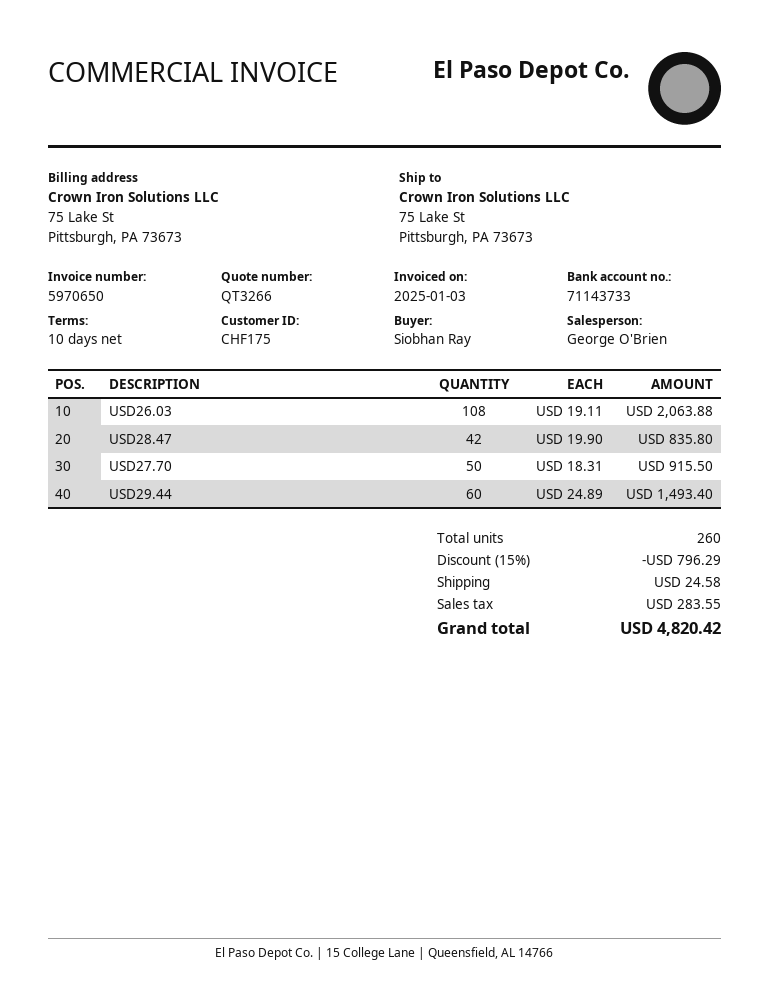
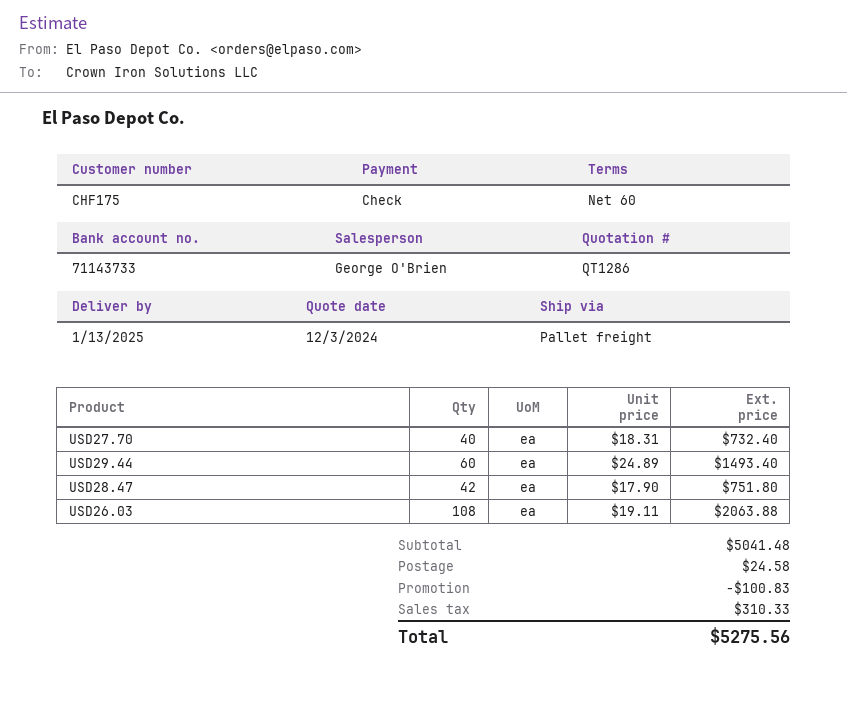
quote number: QT3266 -> QT1286
payment terms: 10 days -> 60 days
USD28.47: 42 x 19.90 = 835.80 -> 42 x 17.90 = 751.80
USD27.70: 50 x 18.31 = 915.50 -> 40 x 18.31 = 732.40
discount: 796.29 -> 100.83
tax: 283.55 -> 310.33
total: 4820.42 -> 5275.56

